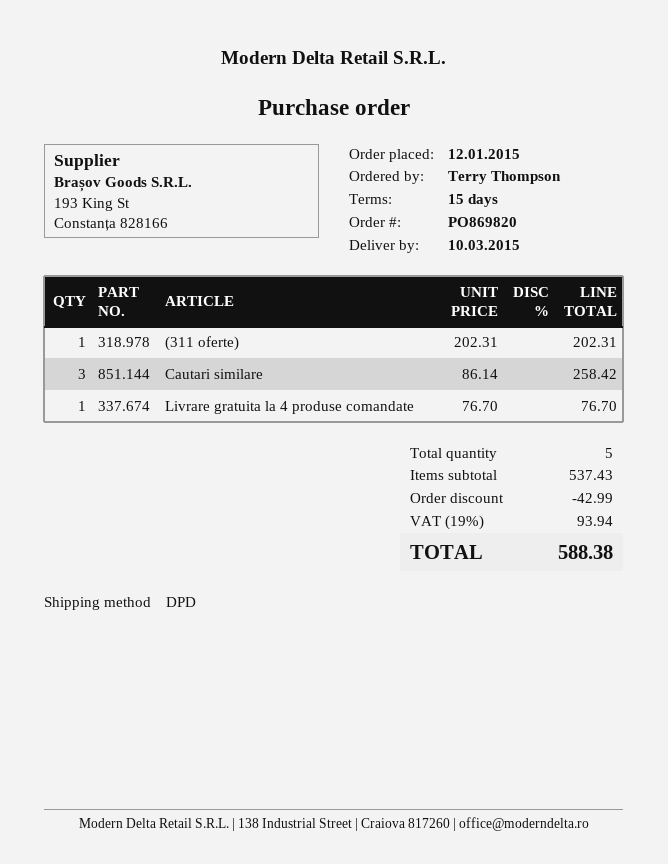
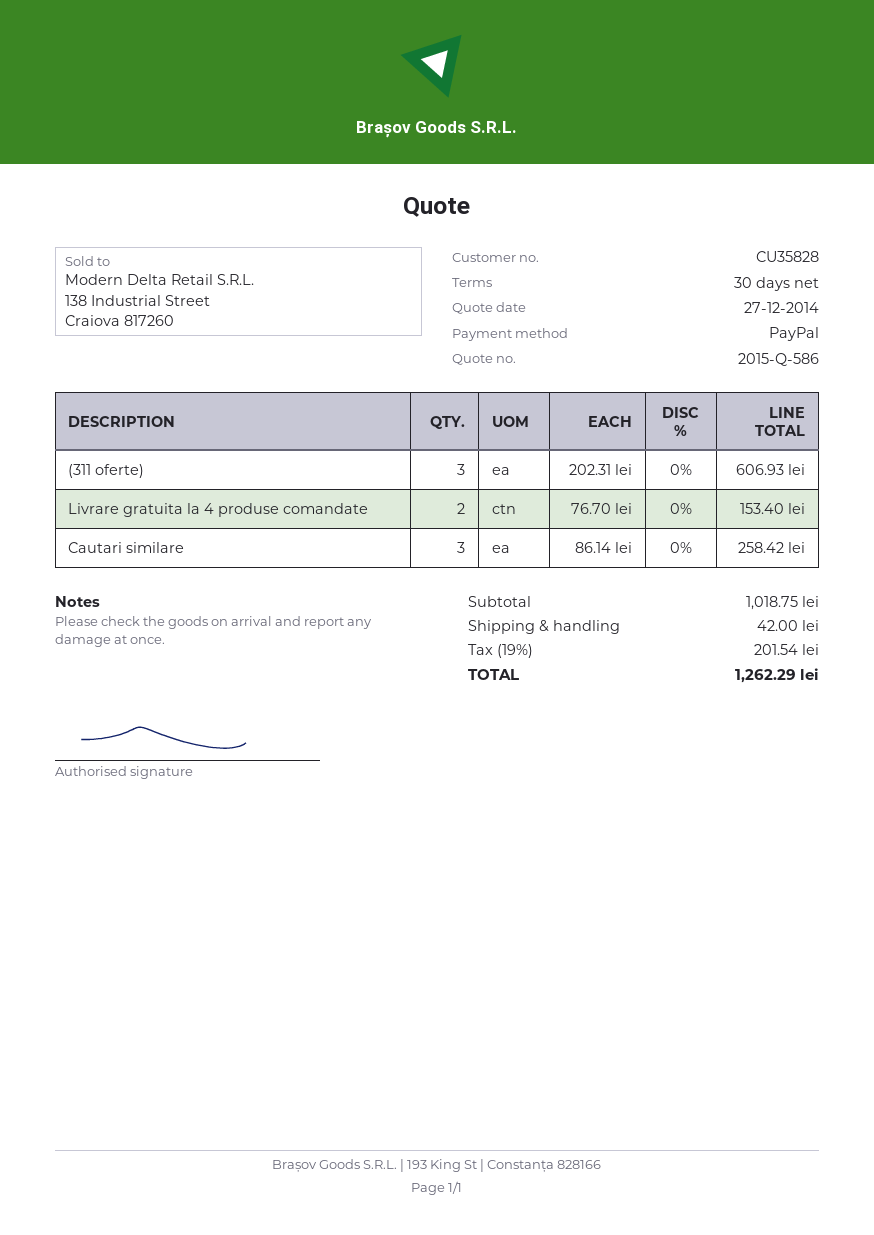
payment terms: 15 days -> 30 days
(311 oferte): 1 x 202.31 = 202.31 -> 3 x 202.31 = 606.93
Livrare gratuita la 4 produse comandate: 1 x 76.70 = 76.70 -> 2 x 76.70 = 153.40
subtotal: 537.43 -> 1018.75
discount: 42.99 -> none
shipping: none -> 42.00
tax: 19% = 93.94 -> 19% = 201.54
total: 588.38 -> 1262.29

